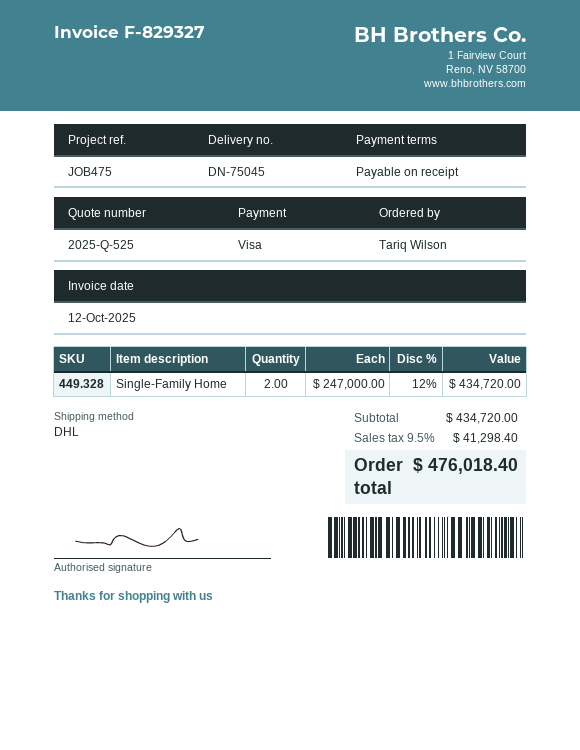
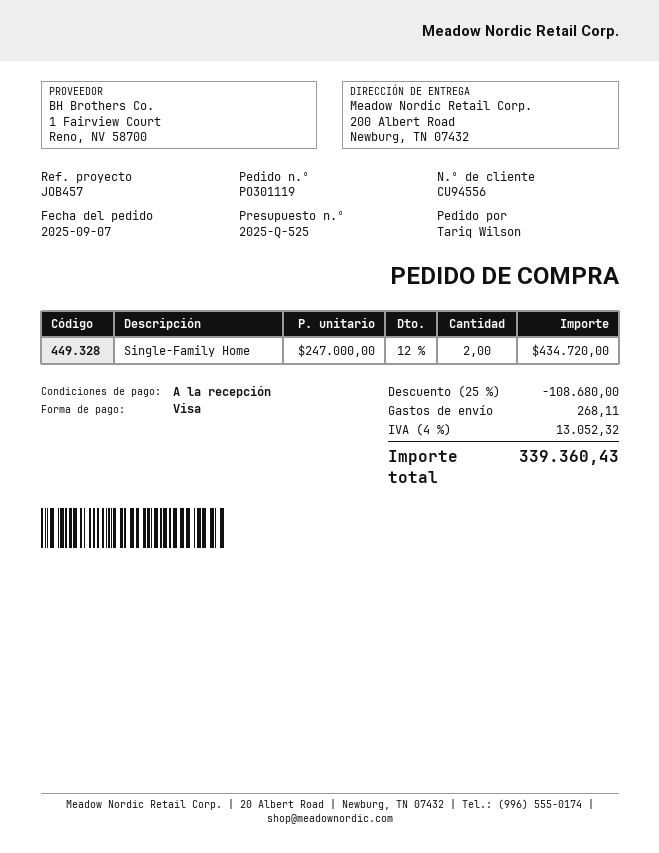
reference: JOB475 -> JOB457
discount: none -> 25% = 108680.00
shipping: none -> 268.11
tax: 9.5% = 41298.40 -> 4% = 13052.32
total: 476018.40 -> 339360.43

